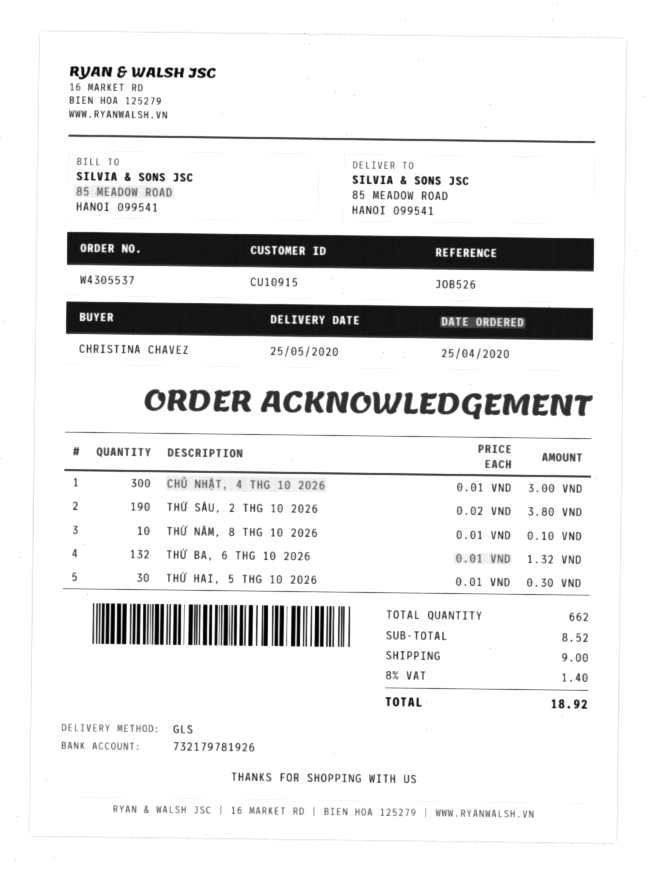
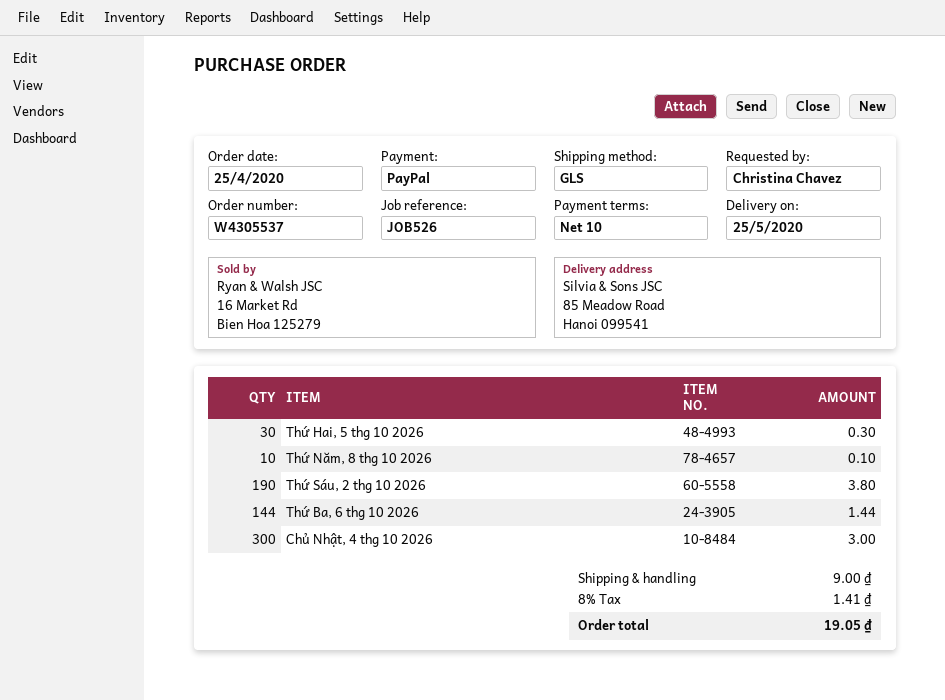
THỨ BA, 6 THG 10 2026: 132 for 1.32 -> 144 for 1.44
tax: 8% = 1.40 -> 8% = 1.41
total: 18.92 -> 19.05

